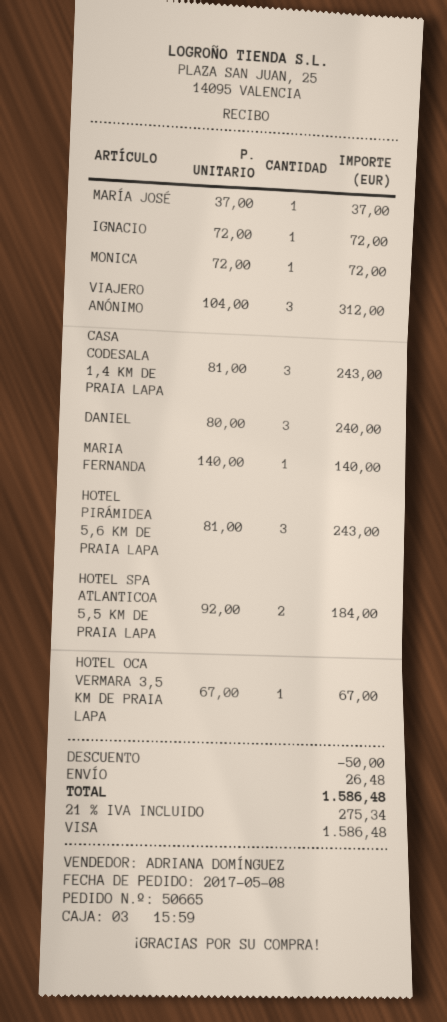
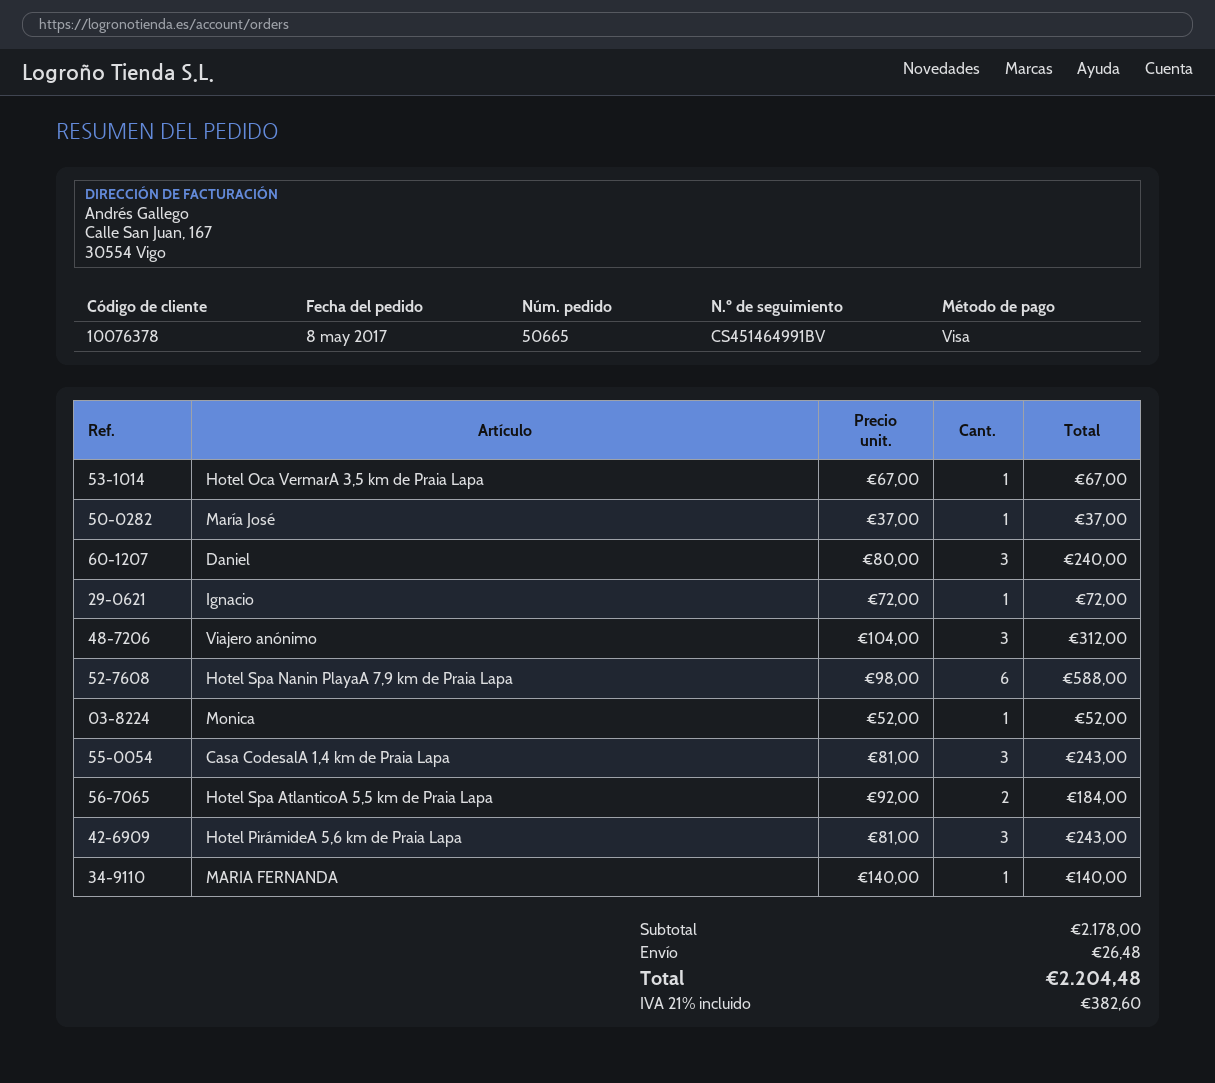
MONICA: 1 x 72.00 = 72.00 -> 1 x 52.00 = 52.00
Hotel Spa Nanin PlayaA 7,9 km de Praia Lapa: none -> 6 x 98.00 = 588.00
discount: 50.00 -> none
tax: 21% = 275.34 -> 21% = 382.60
total: 1586.48 -> 2204.48

